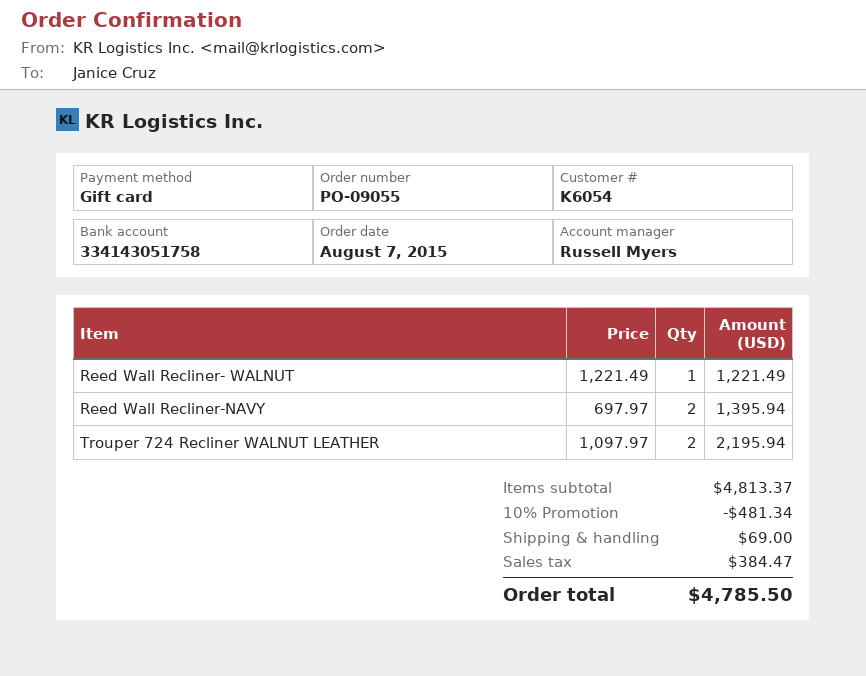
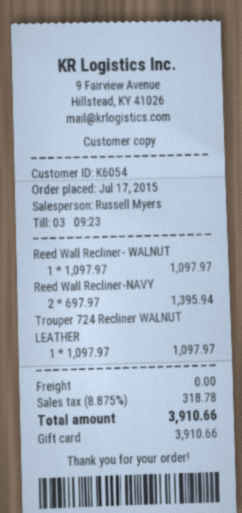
order date: 2015-08-07 -> 2015-07-17
Reed Wall Recliner- WALNUT: 1 x 1221.49 = 1221.49 -> 1 x 1097.97 = 1097.97
Trouper 724 Recliner WALNUT LEATHER: 2 x 1097.97 = 2195.94 -> 1 x 1097.97 = 1097.97
discount: 10% = 481.34 -> none
shipping: 69.00 -> 0.00
tax: 384.47 -> 318.78
total: 4785.50 -> 3910.66

